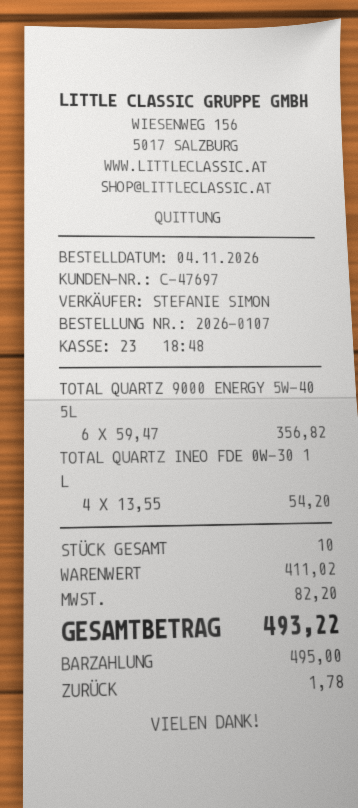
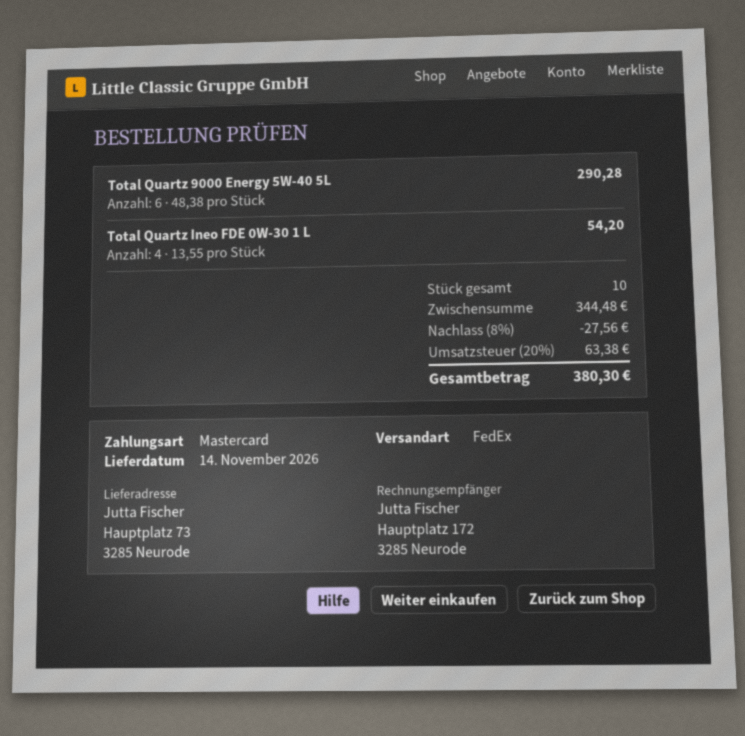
payment method: cash -> Mastercard
TOTAL QUARTZ 9000 ENERGY 5W-40 5L: 6 x 59.47 = 356.82 -> 6 x 48.38 = 290.28
subtotal: 411.02 -> 344.48
discount: none -> 8% = 27.56
tax: 82.20 -> 63.38
total: 493.22 -> 380.30

